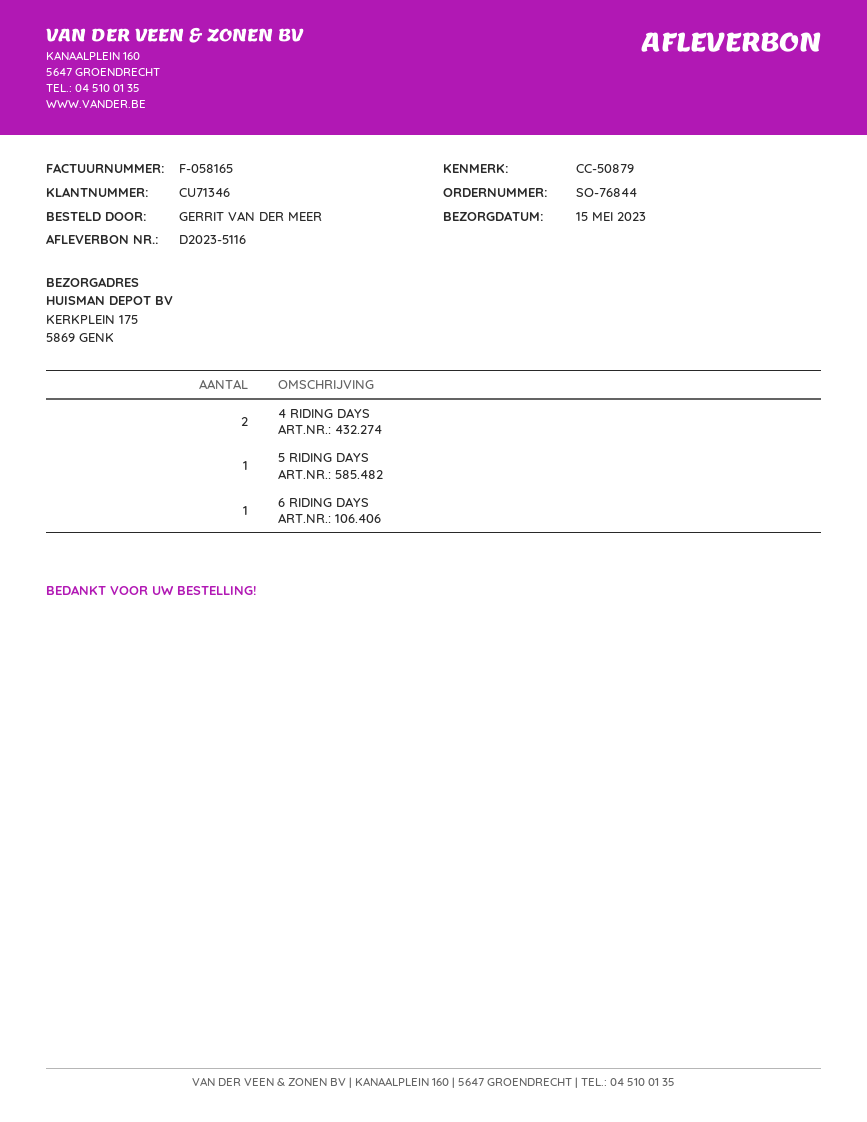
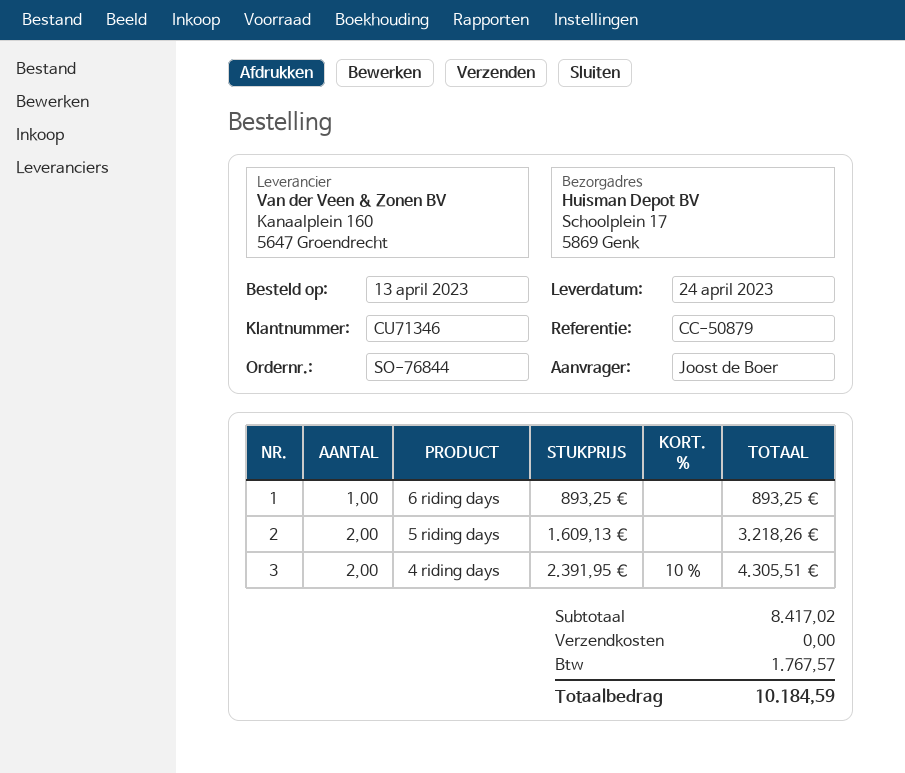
delivery date: 2023-05-15 -> 2023-04-24
ordered by: GERRIT VAN DER MEER -> Joost de Boer
ship to: KERKPLEIN 175, 5869 GENK -> Schoolplein 17, 5869 Genk
5 RIDING DAYS: 1 -> 2

